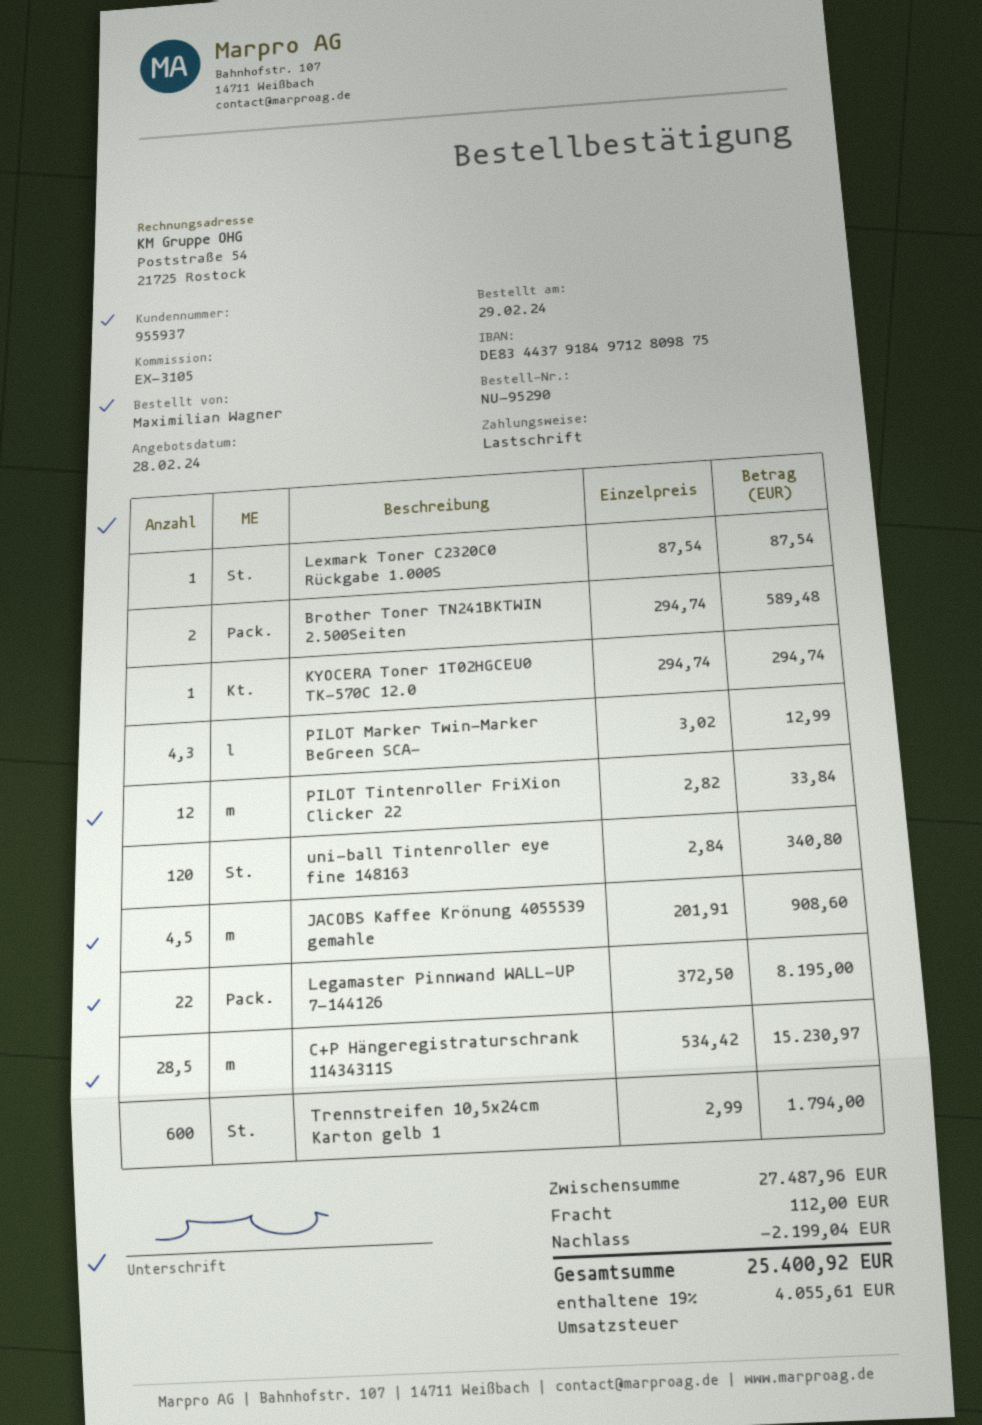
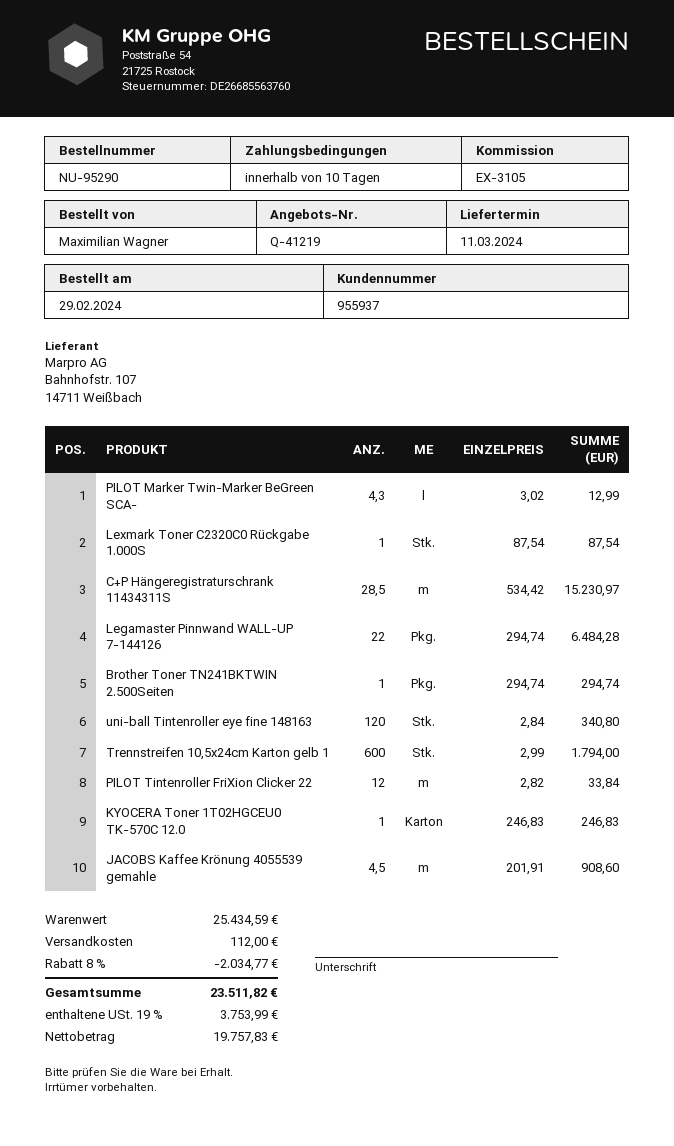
Brother Toner TN241BKTWIN 2.500Seiten: 2 x 294.74 = 589.48 -> 1 x 294.74 = 294.74
KYOCERA Toner 1T02HGCEU0 TK-570C 12.0: 1 x 294.74 = 294.74 -> 1 x 246.83 = 246.83
Legamaster Pinnwand WALL-UP 7-144126: 22 x 372.50 = 8195.00 -> 22 x 294.74 = 6484.28
subtotal: 27487.96 -> 25434.59
discount: 2199.04 -> 2034.77
tax: 19% = 4055.61 -> 19% = 3753.99
total: 25400.92 -> 23511.82

